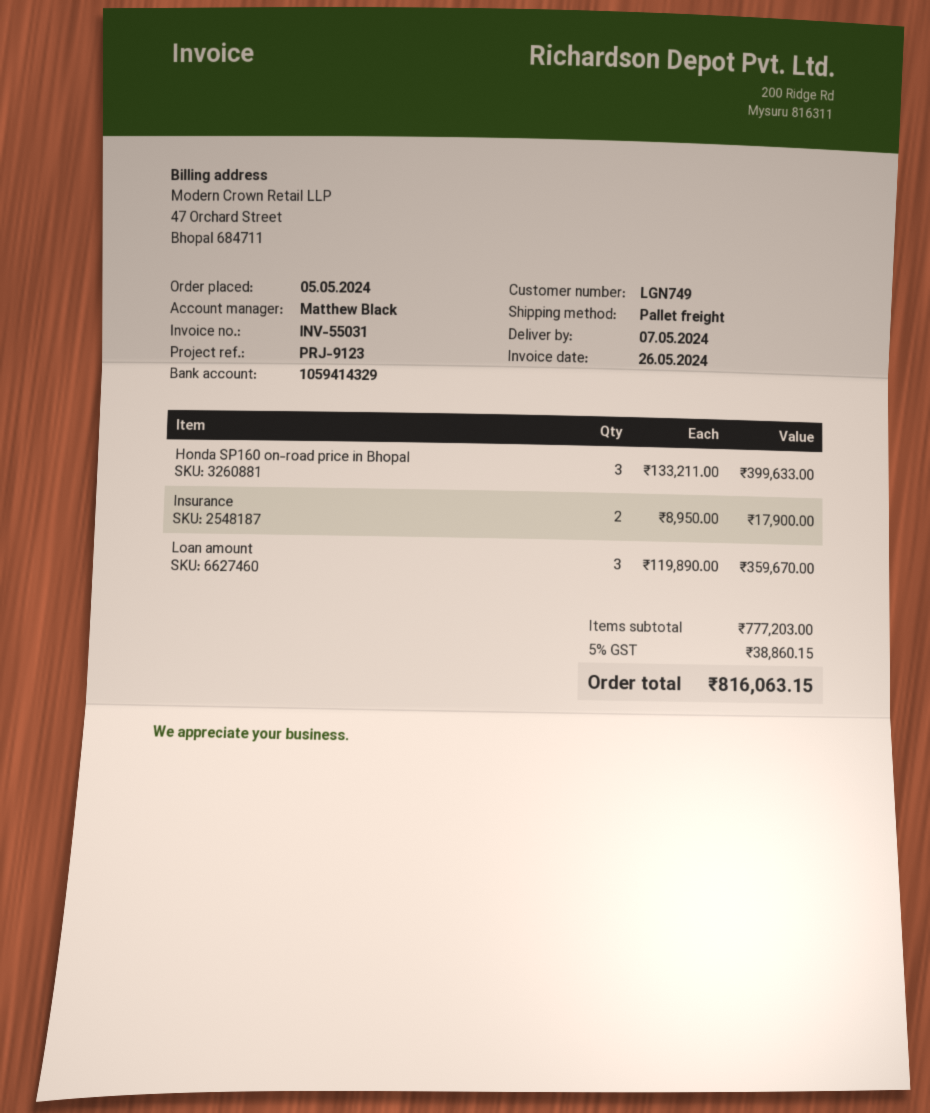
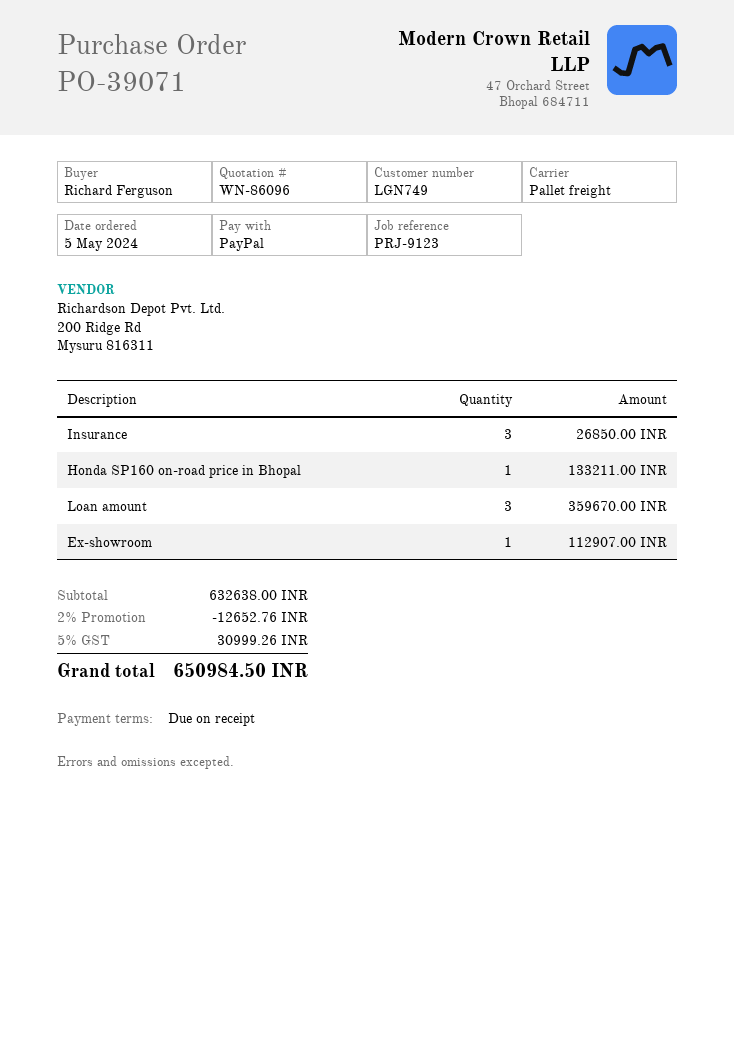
Honda SP160 on-road price in Bhopal: 3 for 399633.00 -> 1 for 133211.00
Insurance: 2 for 17900.00 -> 3 for 26850.00
Ex-showroom: none -> 1 for 112907.00
subtotal: 777203.00 -> 632638.00
discount: none -> 2% = 12652.76
tax: 5% = 38860.15 -> 5% = 30999.26
total: 816063.15 -> 650984.50

